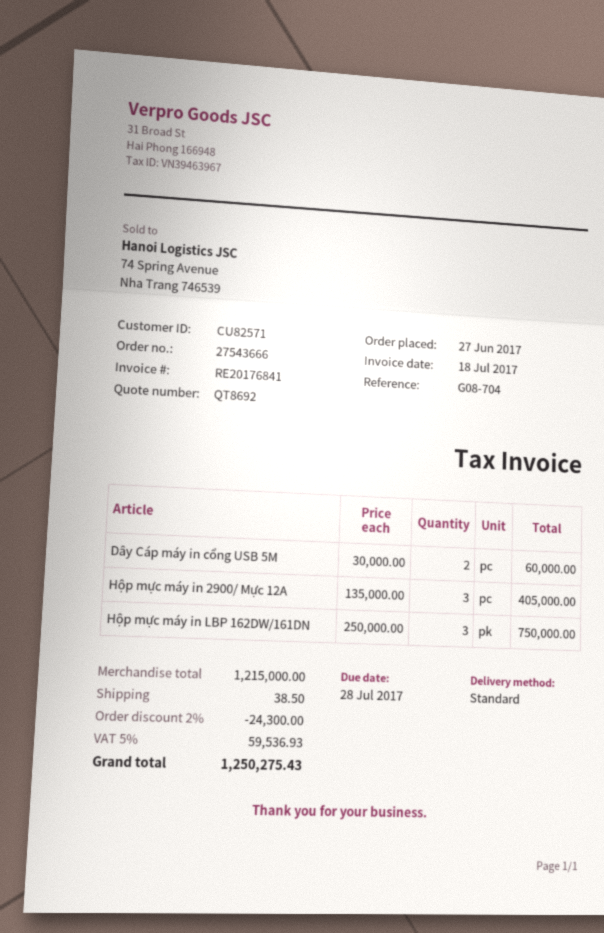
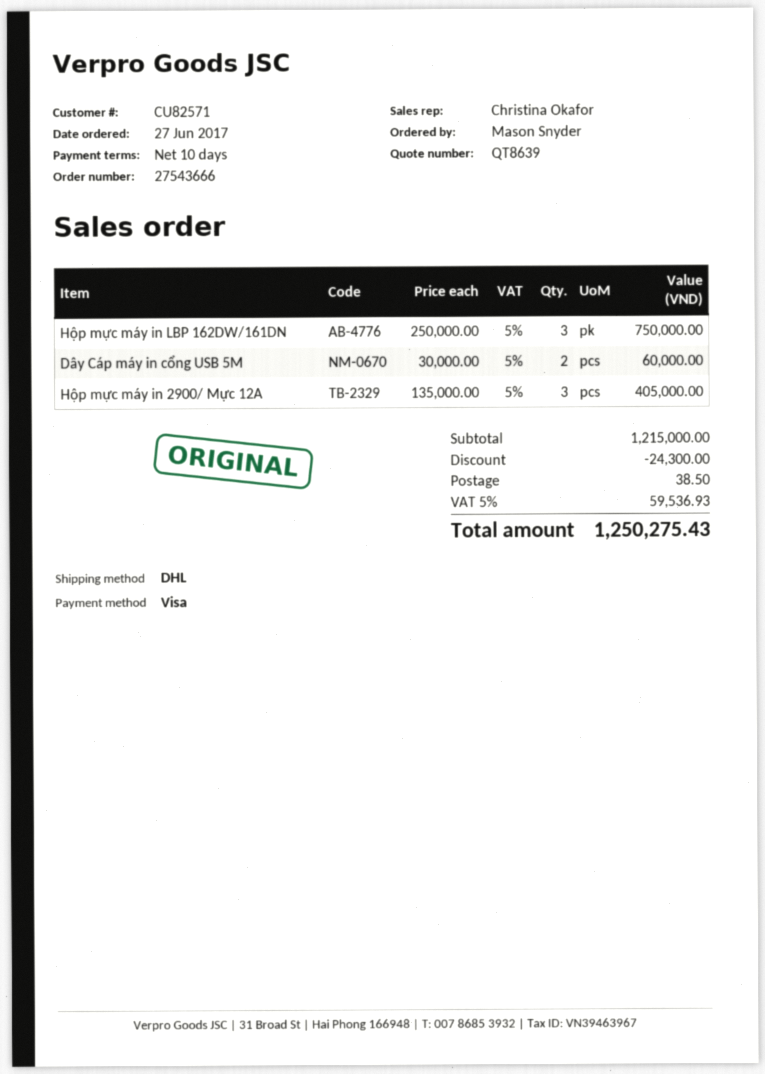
quote number: QT8692 -> QT8639
shipping method: standard -> DHL

